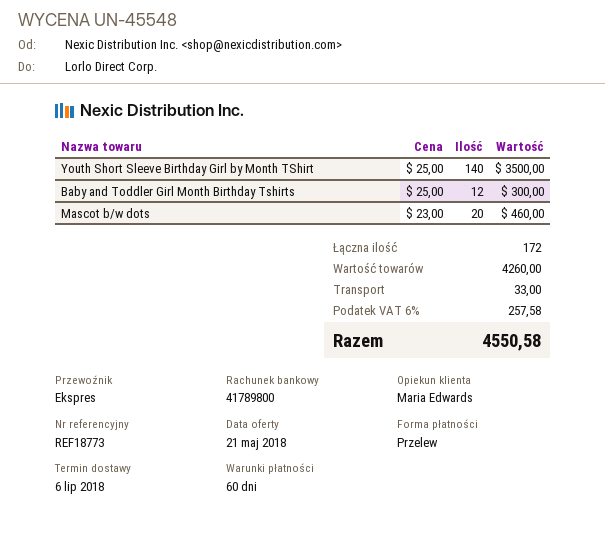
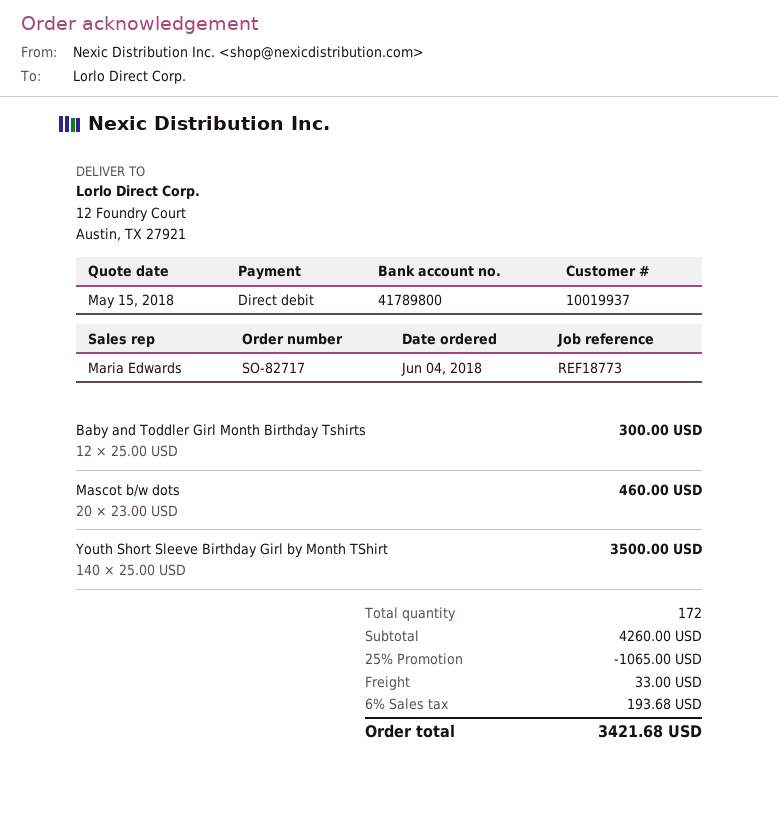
quote date: 2018-05-21 -> 2018-05-15
payment method: bank transfer -> direct debit
discount: none -> 25% = 1065.00
tax: 6% = 257.58 -> 6% = 193.68
total: 4550.58 -> 3421.68

